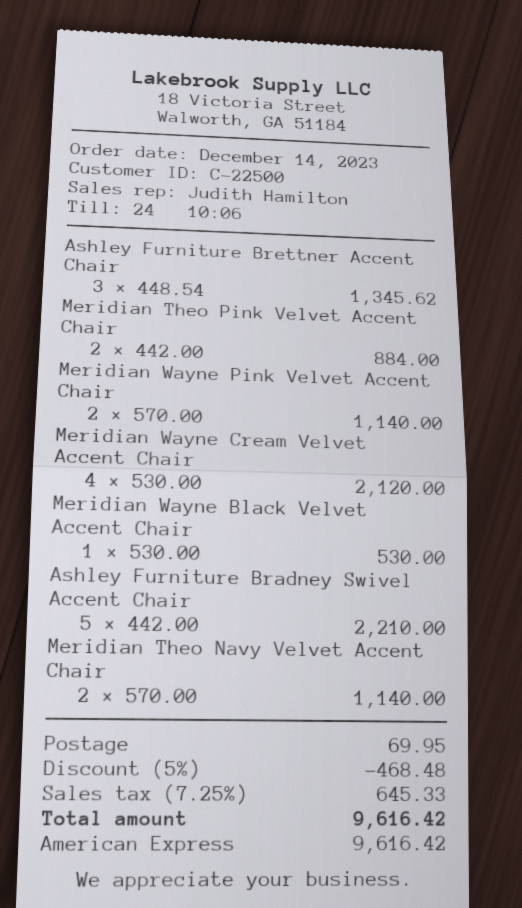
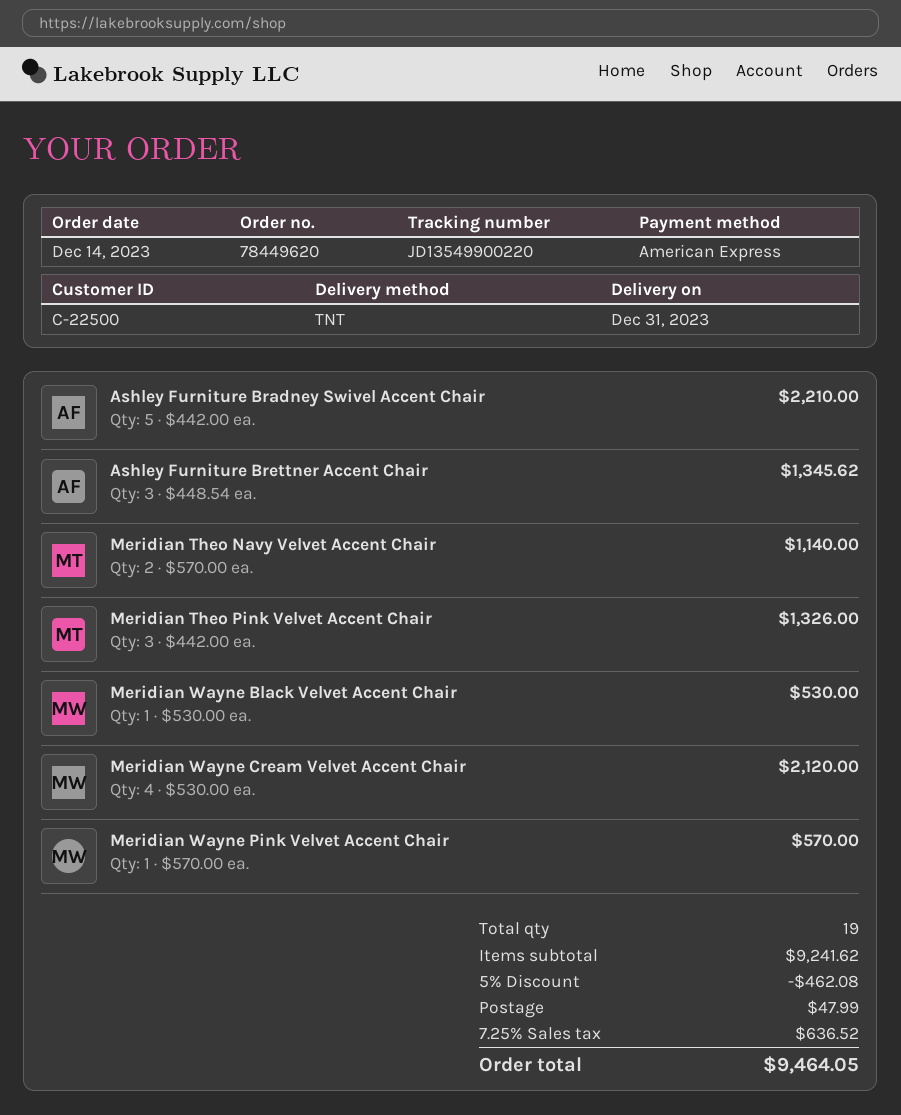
Meridian Theo Pink Velvet Accent Chair: 2 x 442.00 = 884.00 -> 3 x 442.00 = 1326.00
Meridian Wayne Pink Velvet Accent Chair: 2 x 570.00 = 1140.00 -> 1 x 570.00 = 570.00
discount: 5% = 468.48 -> 5% = 462.08
shipping: 69.95 -> 47.99
tax: 7.25% = 645.33 -> 7.25% = 636.52
total: 9616.42 -> 9464.05

